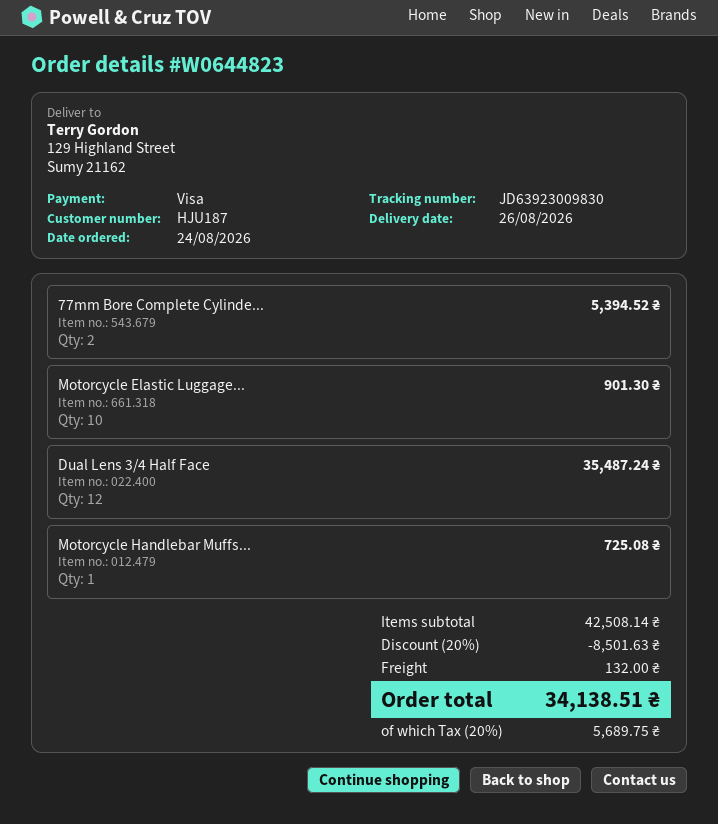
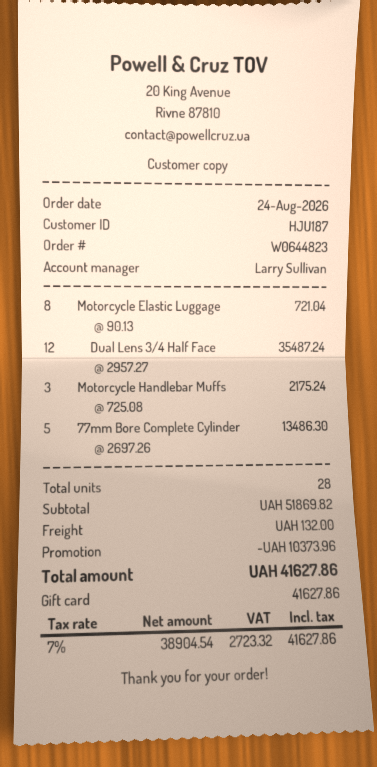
payment method: Visa -> gift card
77mm Bore Complete Cylinde...: 2 for 5394.52 -> 5 for 13486.30
Motorcycle Elastic Luggage...: 10 for 901.30 -> 8 for 721.04
Motorcycle Handlebar Muffs...: 1 for 725.08 -> 3 for 2175.24
subtotal: 42508.14 -> 51869.82
discount: 8501.63 -> 10373.96
tax: 20% = 5689.75 -> 7% = 2723.32
total: 34138.51 -> 41627.86

